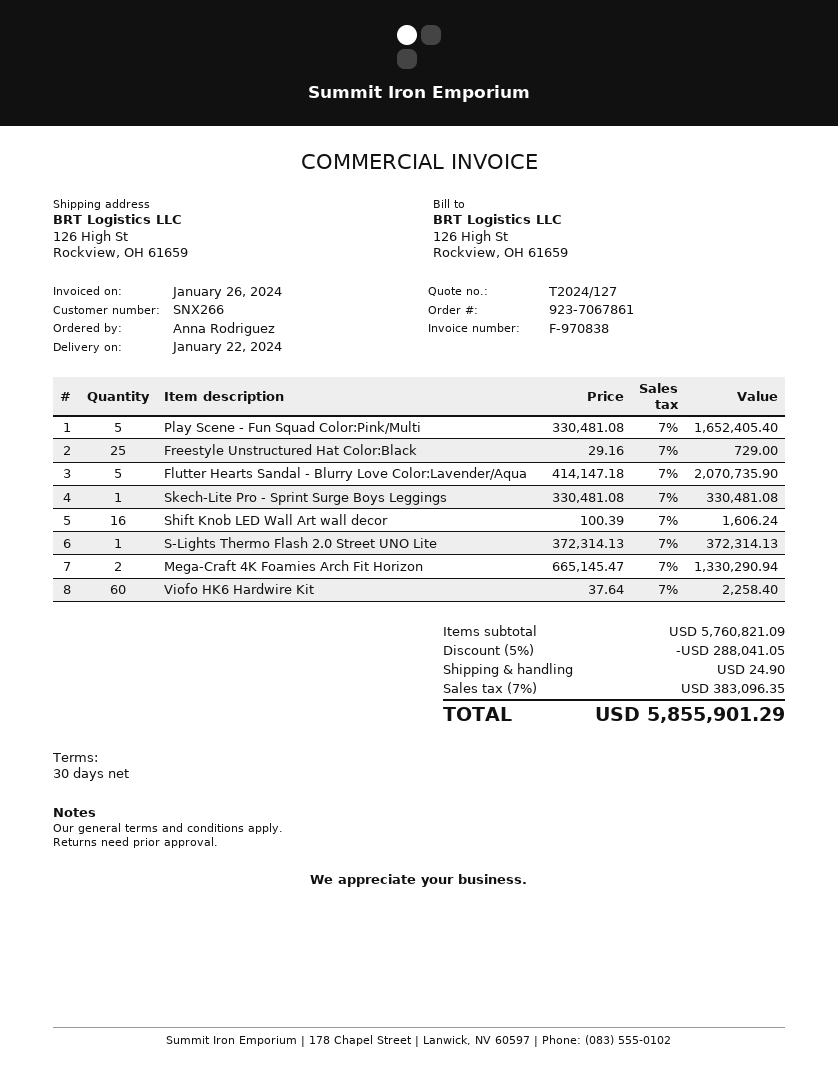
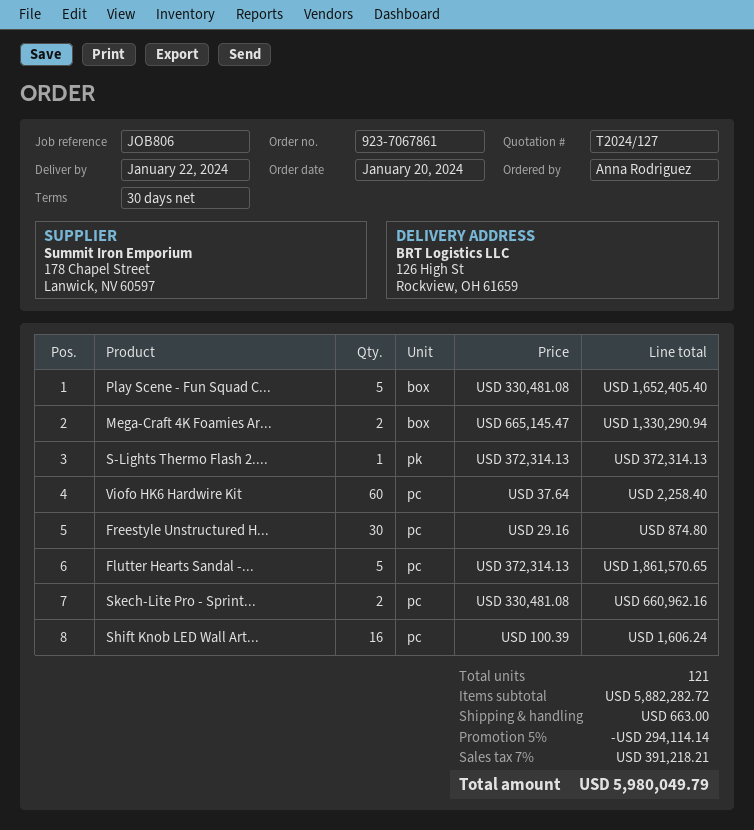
Freestyle Unstructured Hat Color:Black: 25 x 29.16 = 729.00 -> 30 x 29.16 = 874.80
Flutter Hearts Sandal - Blurry Love Color:Lavender/Aqua: 5 x 414147.18 = 2070735.90 -> 5 x 372314.13 = 1861570.65
Skech-Lite Pro - Sprint Surge Boys Leggings: 1 x 330481.08 = 330481.08 -> 2 x 330481.08 = 660962.16
subtotal: 5760821.09 -> 5882282.72
discount: 5% = 288041.05 -> 5% = 294114.14
shipping: 24.90 -> 663.00
tax: 7% = 383096.35 -> 7% = 391218.21
total: 5855901.29 -> 5980049.79

